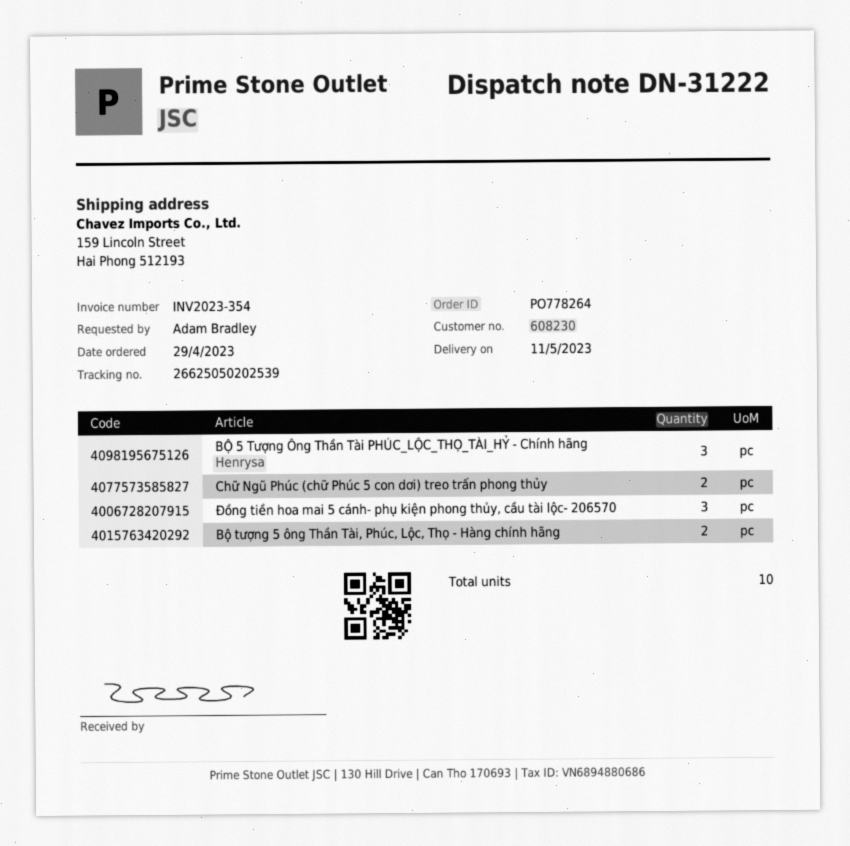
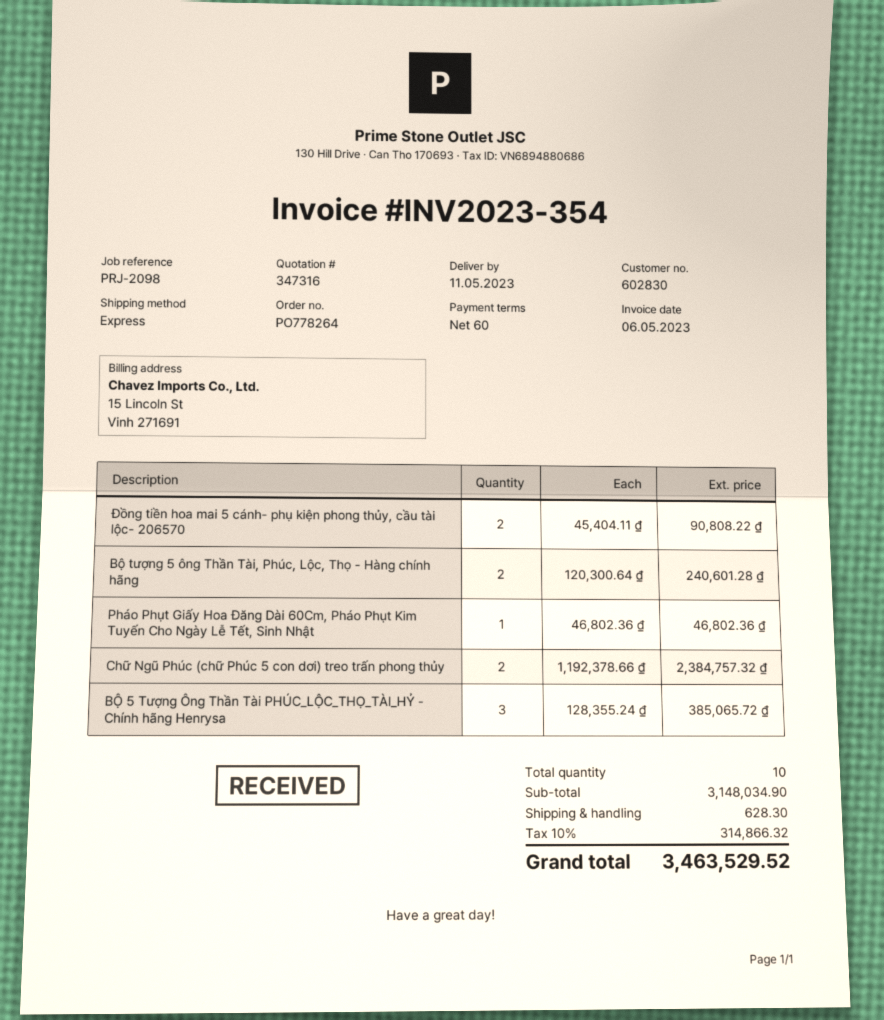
customer number: 608230 -> 602830
Đồng tiền hoa mai 5 cánh- phụ kiện phong thủy, cầu tài lộc- 206570: 3 -> 2
Pháo Phụt Giấy Hoa Đăng Dài 60Cm, Pháo Phụt Kim Tuyến Cho Ngày Lễ Tết, Sinh Nhật: none -> 1

